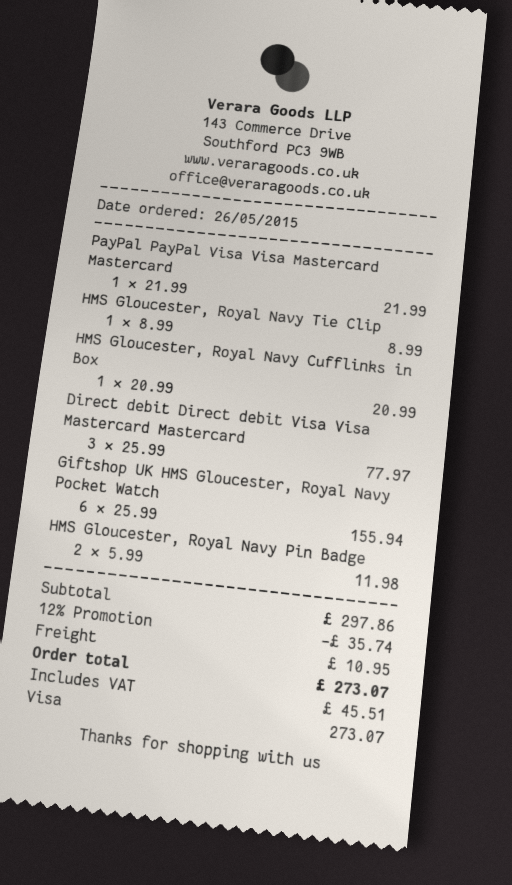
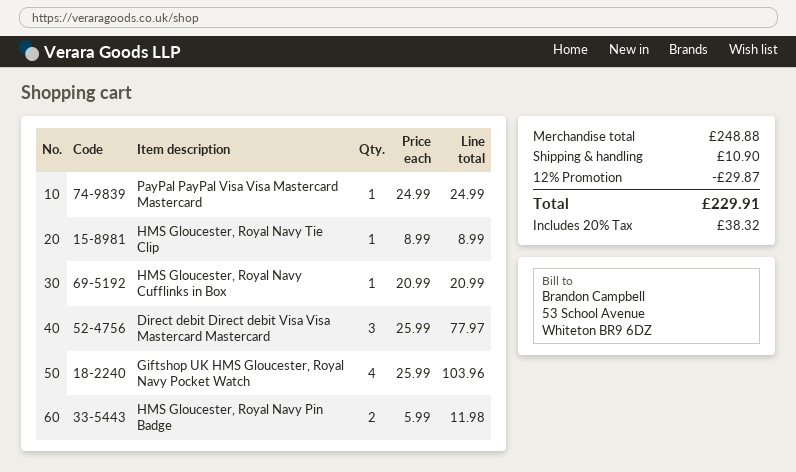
PayPal PayPal Visa Visa Mastercard Mastercard: 1 x 21.99 = 21.99 -> 1 x 24.99 = 24.99
Giftshop UK HMS Gloucester, Royal Navy Pocket Watch: 6 x 25.99 = 155.94 -> 4 x 25.99 = 103.96
subtotal: 297.86 -> 248.88
discount: 12% = 35.74 -> 12% = 29.87
shipping: 10.95 -> 10.90
tax: 45.51 -> 38.32
total: 273.07 -> 229.91

